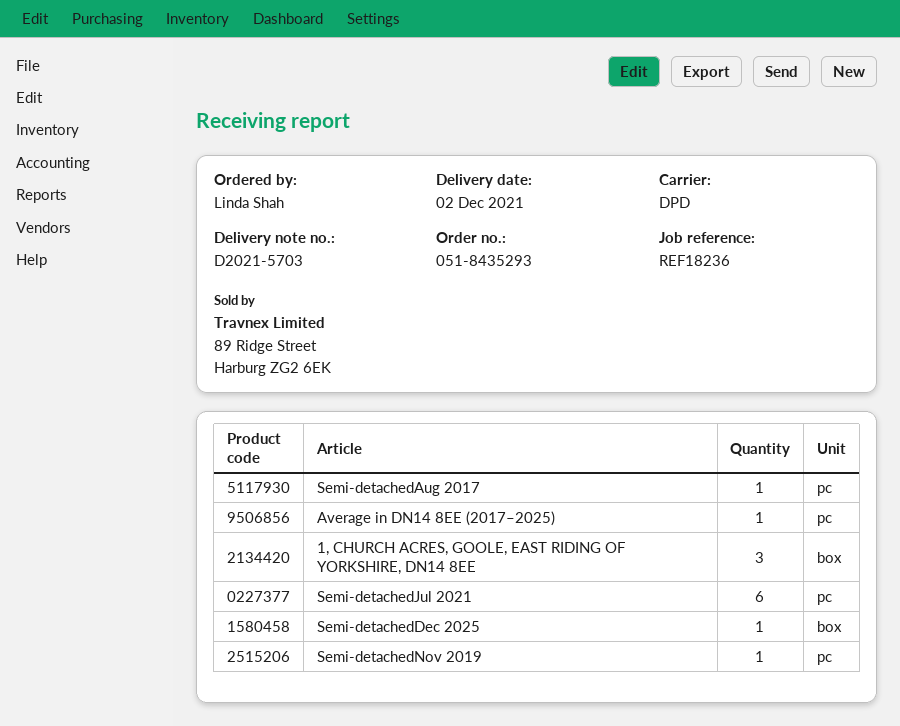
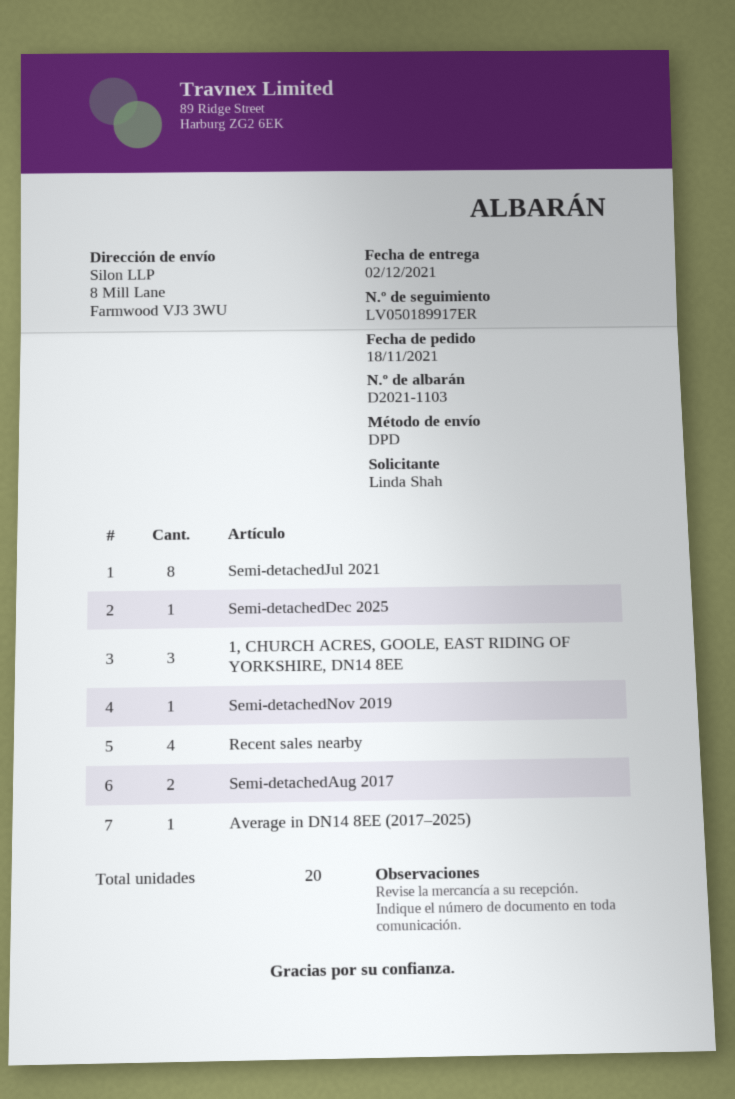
delivery note number: D2021-5703 -> D2021-1103
Semi-detachedAug 2017: 1 -> 2
Semi-detachedJul 2021: 6 -> 8
Recent sales nearby: none -> 4

